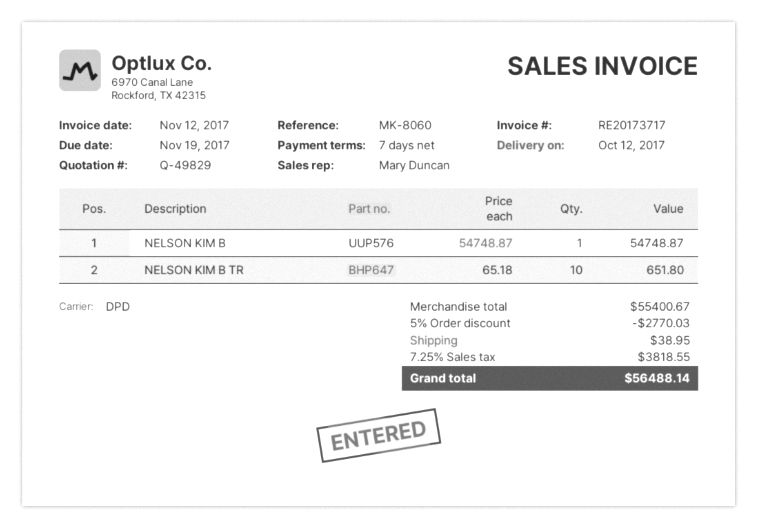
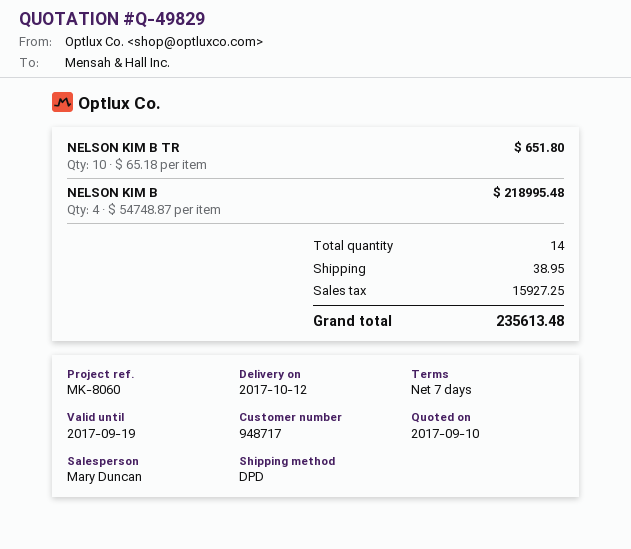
NELSON KIM B: 1 x 54748.87 = 54748.87 -> 4 x 54748.87 = 218995.48
discount: 5% = 2770.03 -> none
tax: 3818.55 -> 15927.25
total: 56488.14 -> 235613.48

